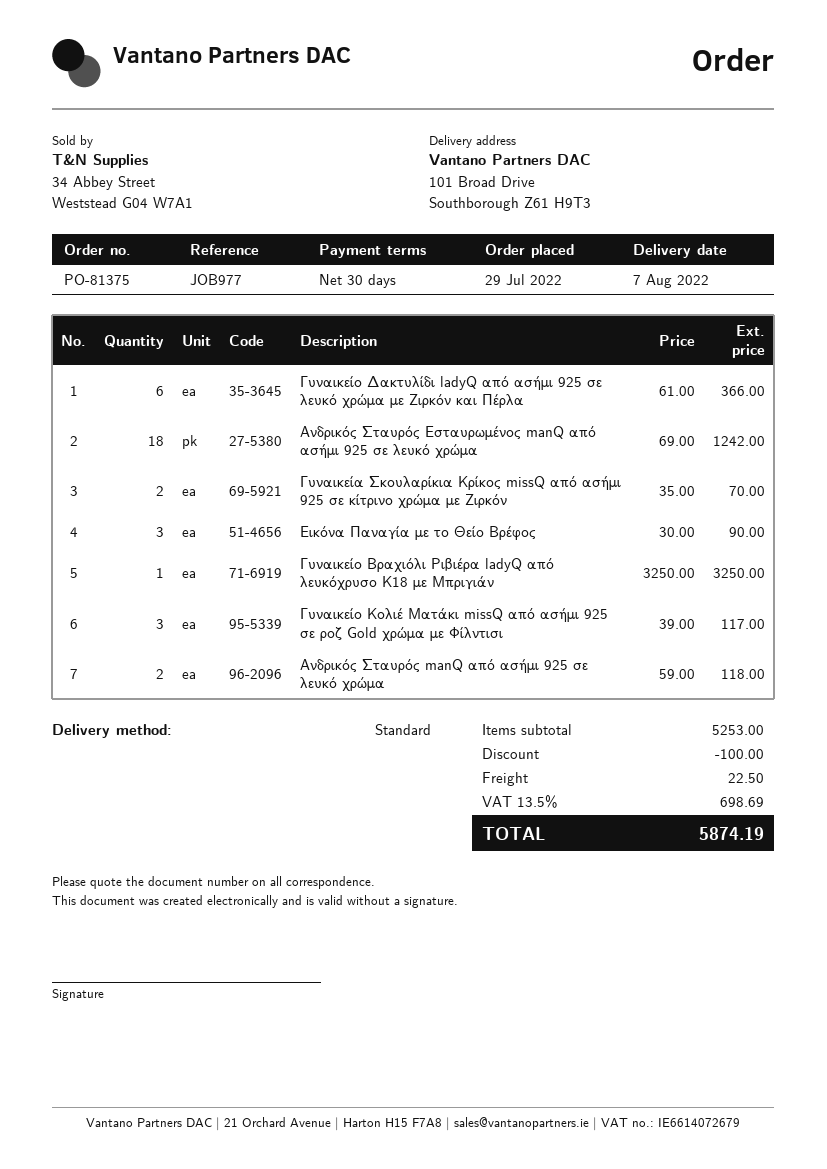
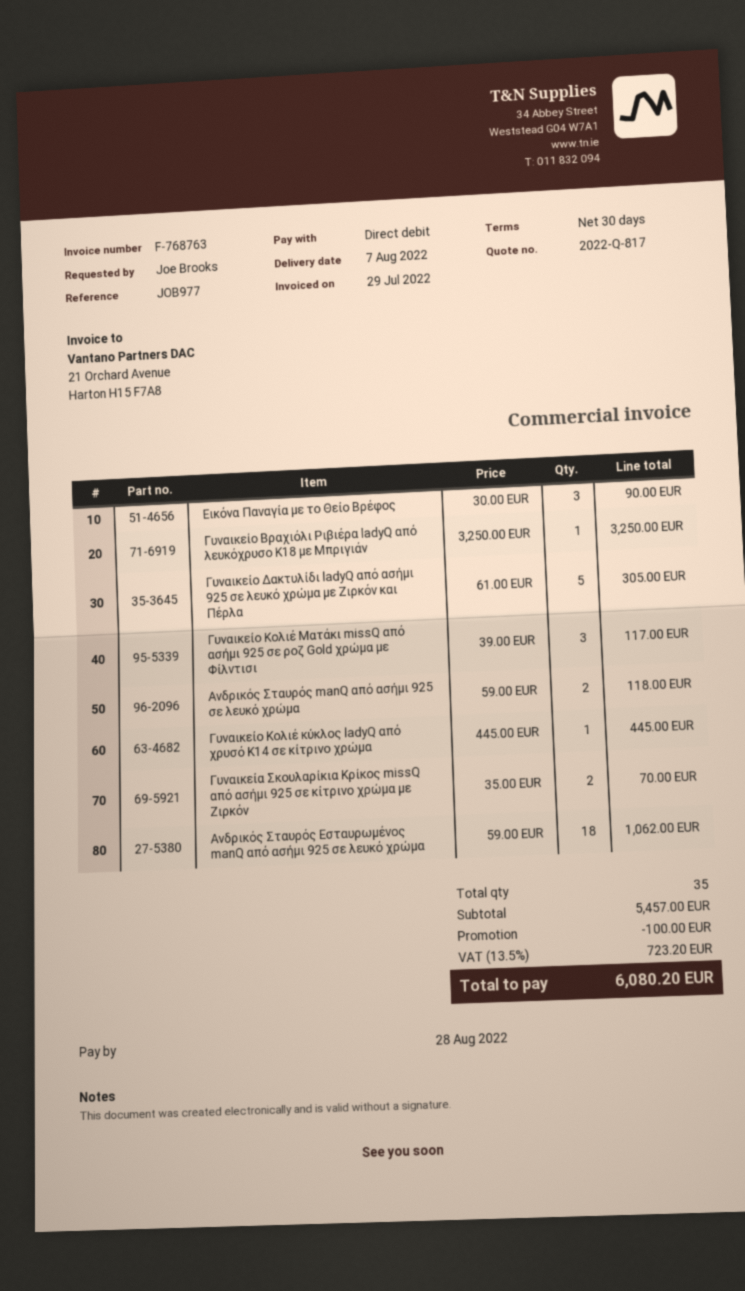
Γυναικείο Δακτυλίδι ladyQ από ασήμι 925 σε λευκό χρώμα με Ζιρκόν και Πέρλα: 6 x 61.00 = 366.00 -> 5 x 61.00 = 305.00
Ανδρικός Σταυρός Εσταυρωμένος manQ από ασήμι 925 σε λευκό χρώμα: 18 x 69.00 = 1242.00 -> 18 x 59.00 = 1062.00
Γυναικείο Κολιέ κύκλος ladyQ από χρυσό Κ14 σε κίτρινο χρώμα: none -> 1 x 445.00 = 445.00
subtotal: 5253.00 -> 5457.00
shipping: 22.50 -> none
tax: 13.5% = 698.69 -> 13.5% = 723.20
total: 5874.19 -> 6080.20

